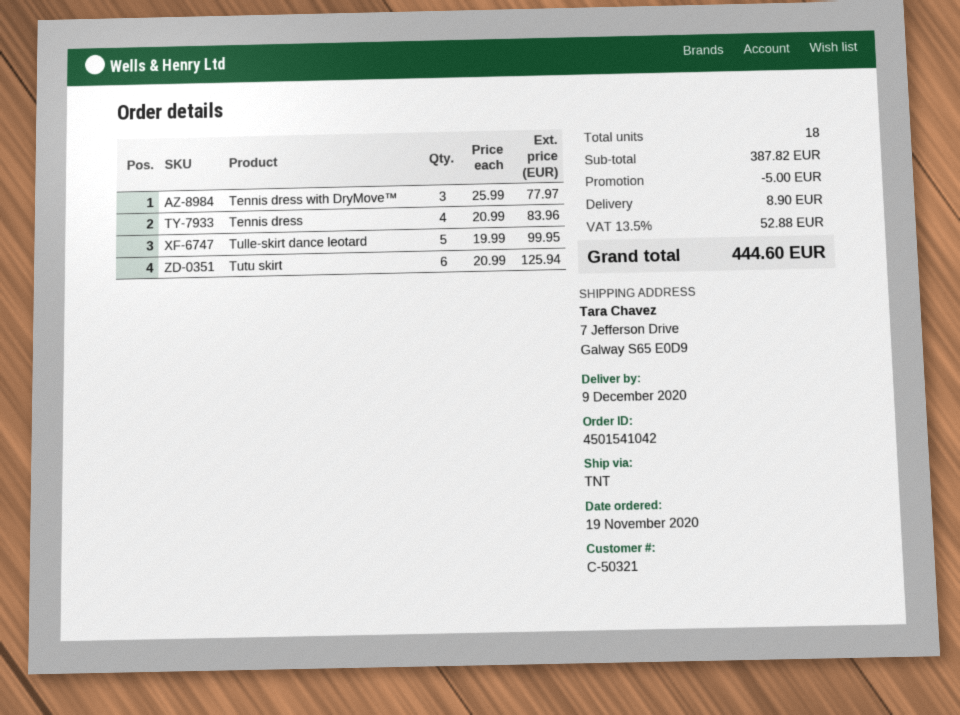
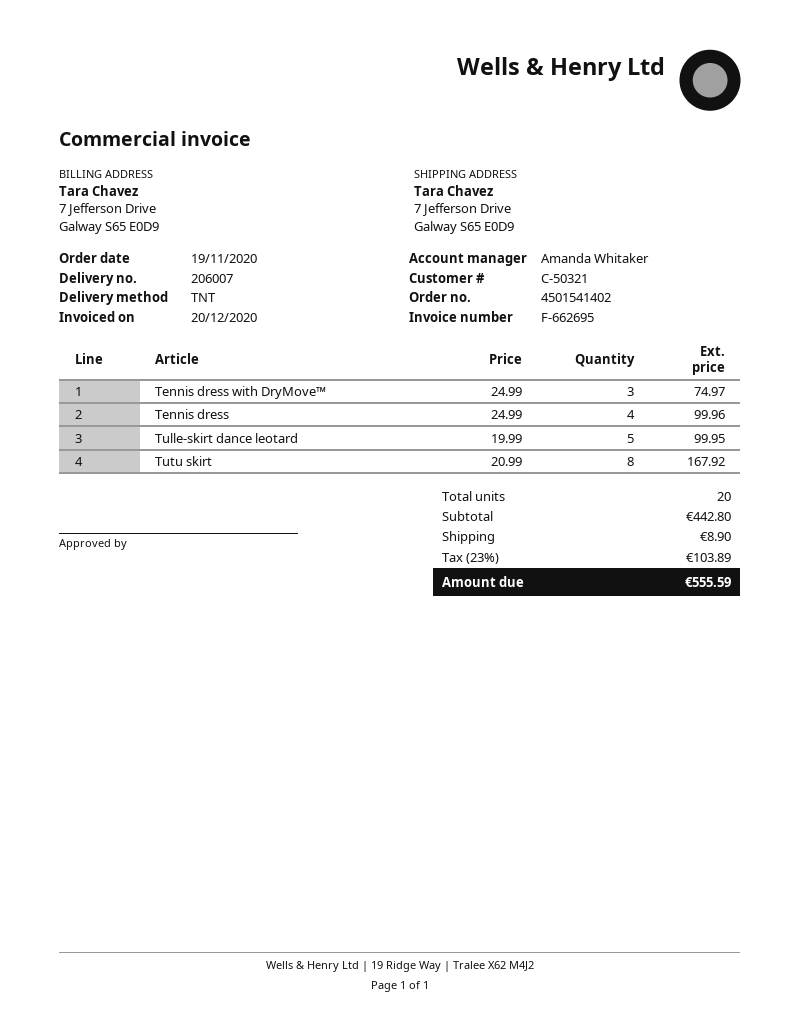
order number: 4501541042 -> 4501541402
Tennis dress with DryMove™: 3 x 25.99 = 77.97 -> 3 x 24.99 = 74.97
Tennis dress: 4 x 20.99 = 83.96 -> 4 x 24.99 = 99.96
Tutu skirt: 6 x 20.99 = 125.94 -> 8 x 20.99 = 167.92
total quantity: 18 -> 20
subtotal: 387.82 -> 442.80
discount: 5.00 -> none
tax: 13.5% = 52.88 -> 23% = 103.89
total: 444.60 -> 555.59

